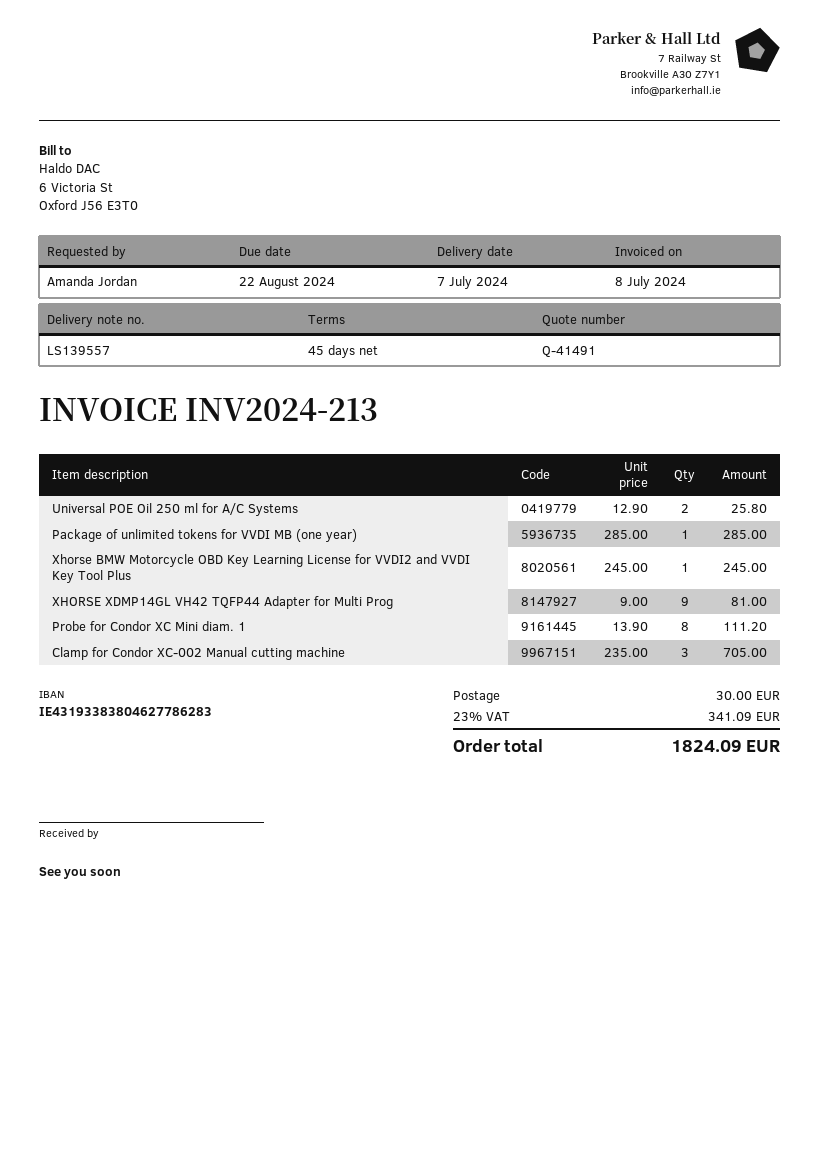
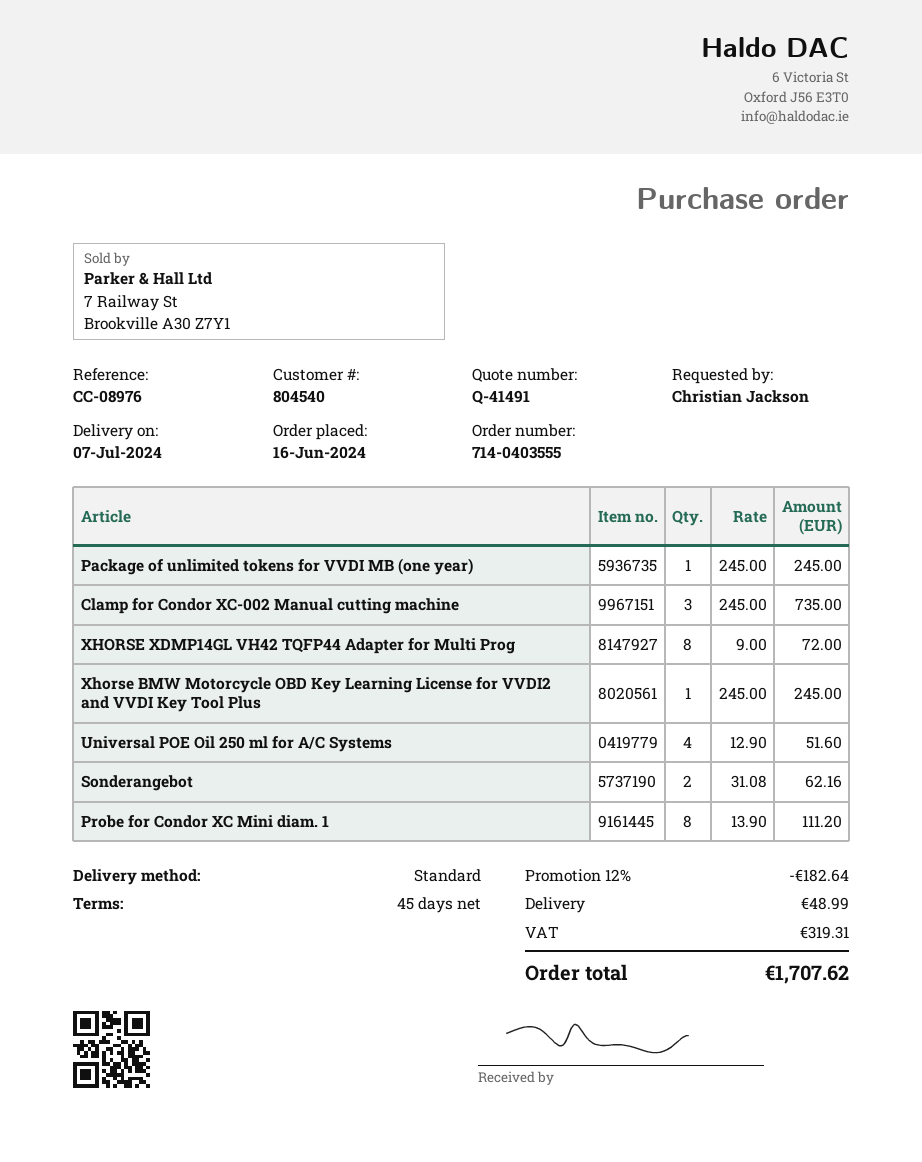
ordered by: Amanda Jordan -> Christian Jackson
Universal POE Oil 250 ml for A/C Systems: 2 x 12.90 = 25.80 -> 4 x 12.90 = 51.60
Package of unlimited tokens for VVDI MB (one year): 1 x 285.00 = 285.00 -> 1 x 245.00 = 245.00
XHORSE XDMP14GL VH42 TQFP44 Adapter for Multi Prog: 9 x 9.00 = 81.00 -> 8 x 9.00 = 72.00
Clamp for Condor XC-002 Manual cutting machine: 3 x 235.00 = 705.00 -> 3 x 245.00 = 735.00
Sonderangebot: none -> 2 x 31.08 = 62.16
discount: none -> 12% = 182.64
shipping: 30.00 -> 48.99
tax: 341.09 -> 319.31
total: 1824.09 -> 1707.62

